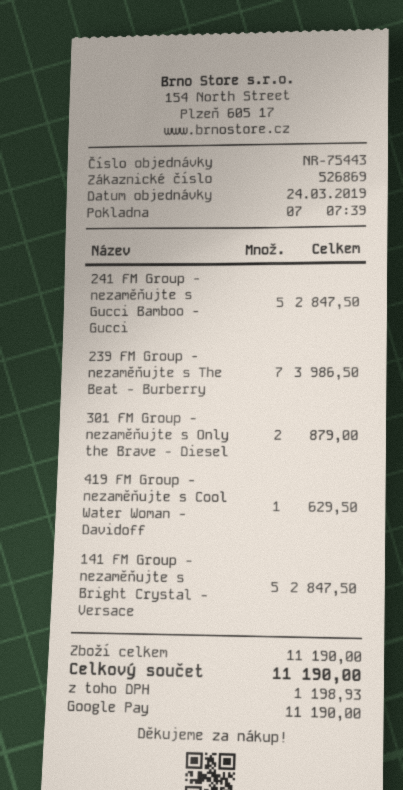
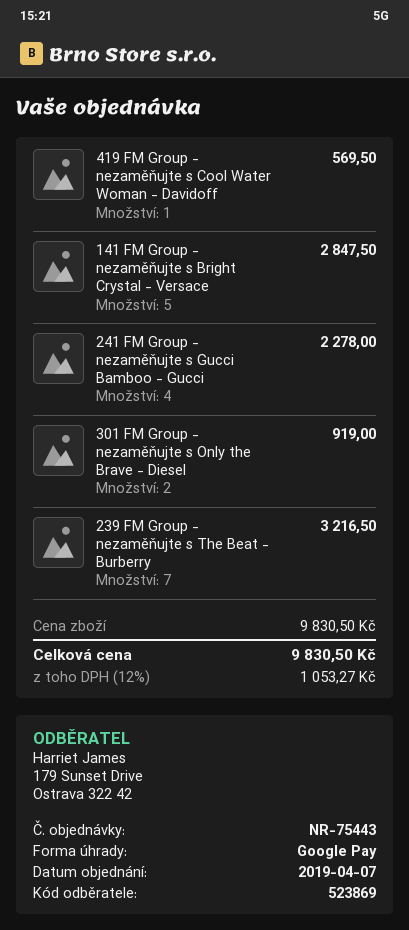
order date: 2019-03-24 -> 2019-04-07
customer number: 526869 -> 523869
241 FM Group - nezaměňujte s Gucci Bamboo - Gucci: 5 for 2847.50 -> 4 for 2278.00
239 FM Group - nezaměňujte s The Beat - Burberry: 7 for 3986.50 -> 7 for 3216.50
301 FM Group - nezaměňujte s Only the Brave - Diesel: 2 for 879.00 -> 2 for 919.00
419 FM Group - nezaměňujte s Cool Water Woman - Davidoff: 1 for 629.50 -> 1 for 569.50
subtotal: 11190.00 -> 9830.50
tax: 1198.93 -> 1053.27
total: 11190.00 -> 9830.50

